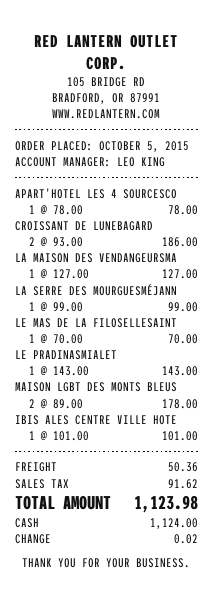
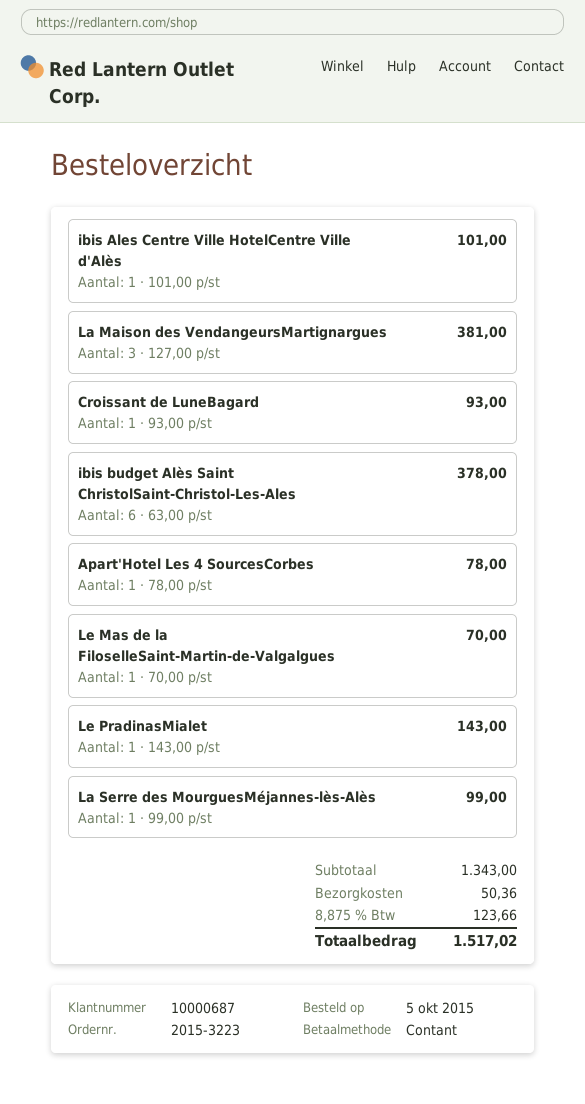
CROISSANT DE LUNEBAGARD: 2 x 93.00 = 186.00 -> 1 x 93.00 = 93.00
LA MAISON DES VENDANGEURSMA: 1 x 127.00 = 127.00 -> 3 x 127.00 = 381.00
MAISON LGBT DES MONTS BLEUS: 2 x 89.00 = 178.00 -> none
ibis budget Alès Saint ChristolSaint-Christol-Les-Ales: none -> 6 x 63.00 = 378.00
tax: 91.62 -> 123.66
total: 1123.98 -> 1517.02

